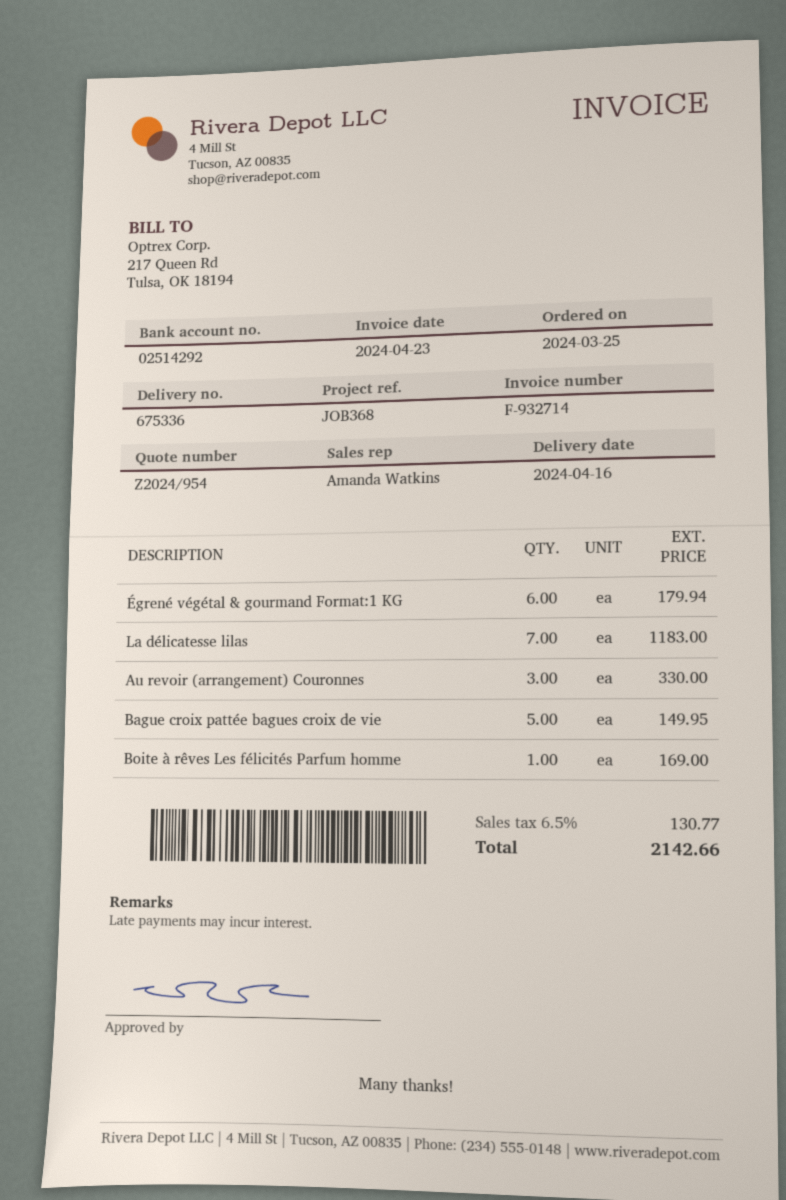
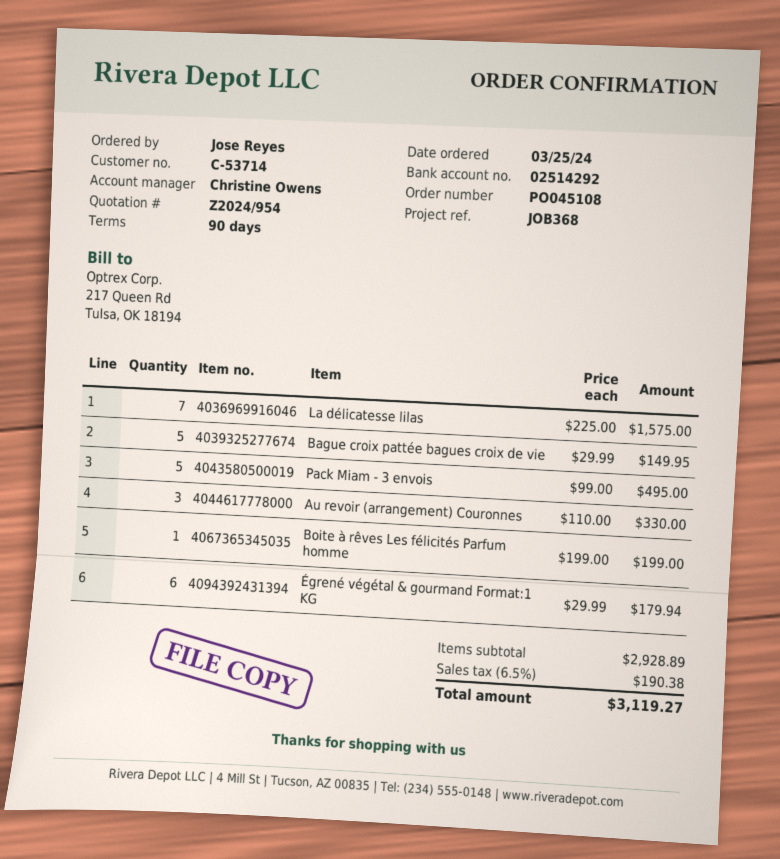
sales rep: Amanda Watkins -> Christine Owens
La délicatesse lilas: 7 for 1183.00 -> 7 for 1575.00
Boite à rêves Les félicités Parfum homme: 1 for 169.00 -> 1 for 199.00
Pack Miam - 3 envois: none -> 5 for 495.00
tax: 6.5% = 130.77 -> 6.5% = 190.38
total: 2142.66 -> 3119.27

